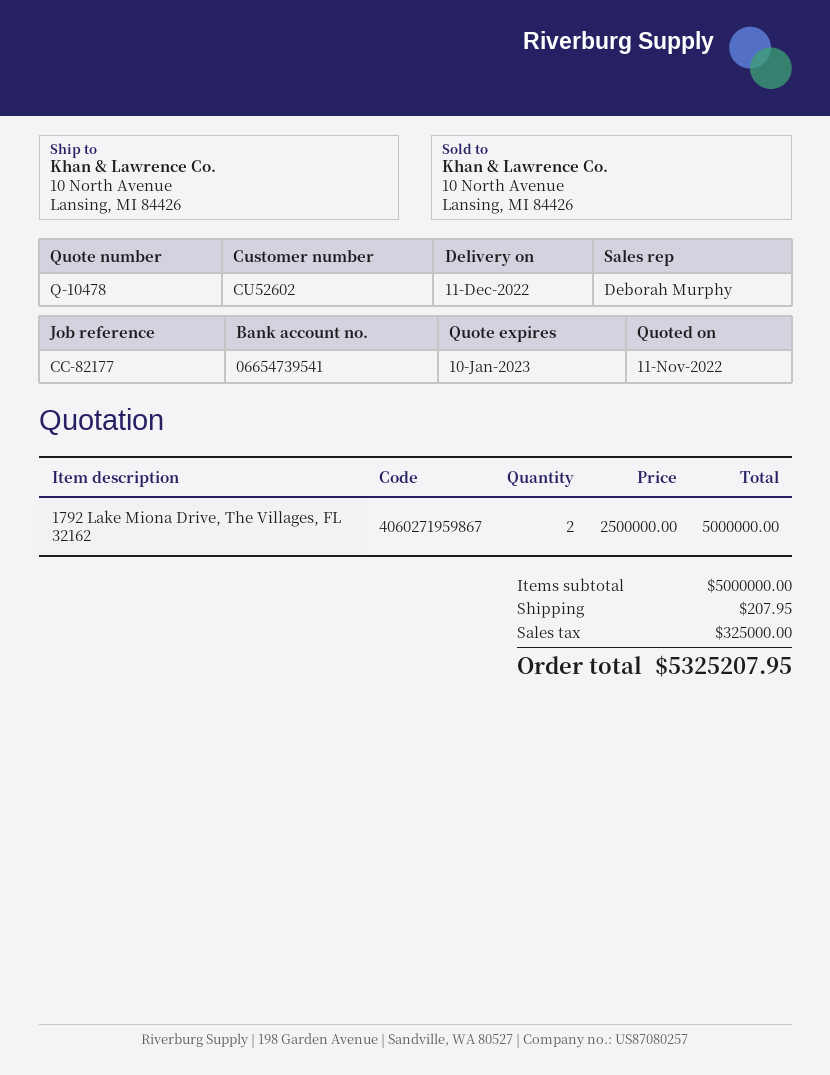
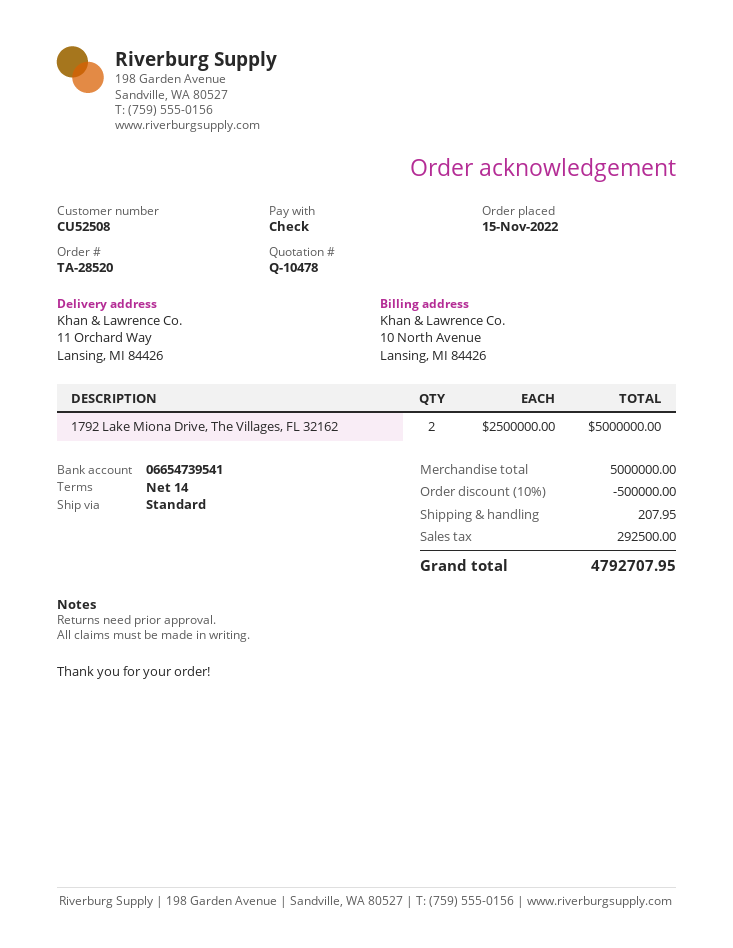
customer number: CU52602 -> CU52508
ship to: 10 North Avenue, Lansing, MI 84426 -> 11 Orchard Way, Lansing, MI 84426
discount: none -> 10% = 500000.00
tax: 325000.00 -> 292500.00
total: 5325207.95 -> 4792707.95

